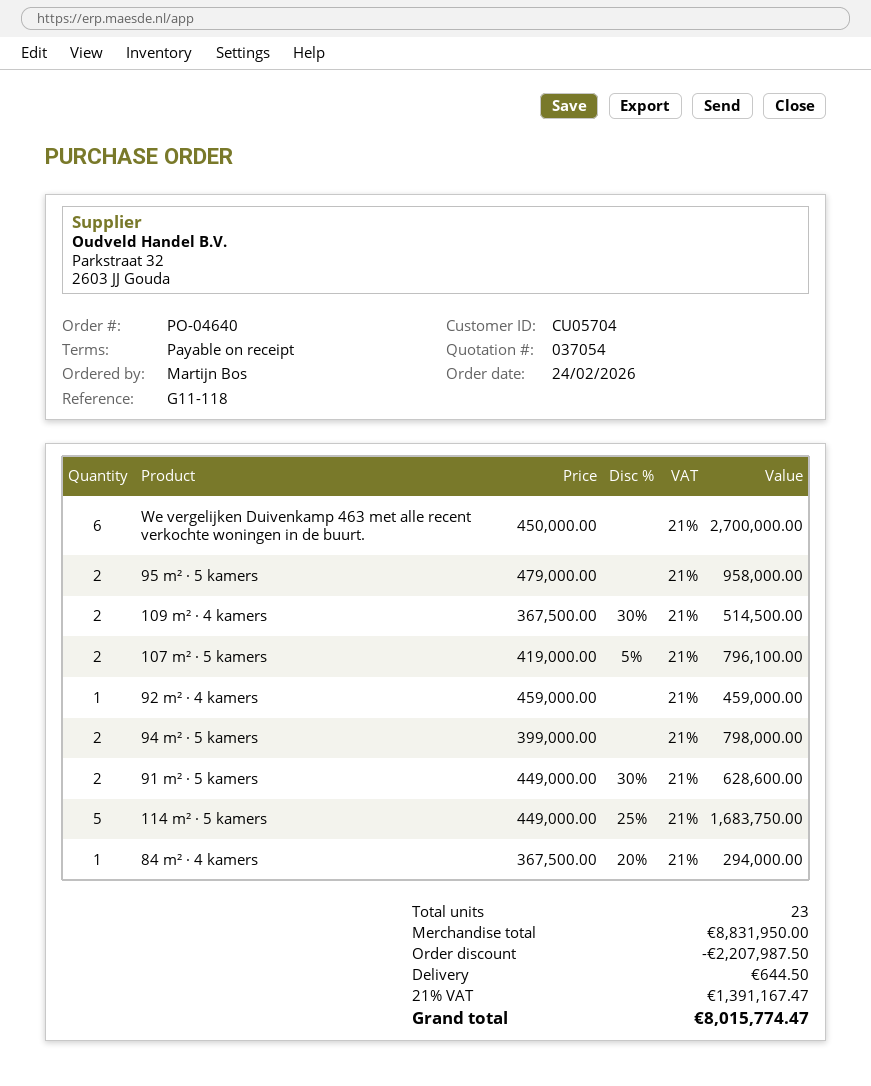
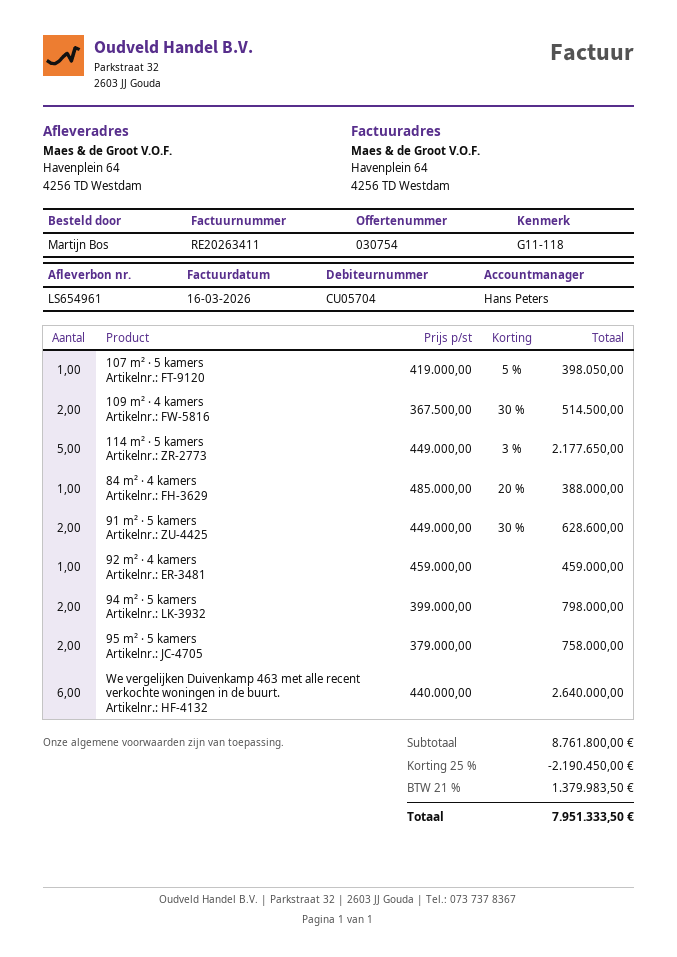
quote number: 037054 -> 030754
We vergelijken Duivenkamp 463 met alle recent verkochte woningen in de buurt.: 6 x 450000.00 = 2700000.00 -> 6 x 440000.00 = 2640000.00
95 m² · 5 kamers: 2 x 479000.00 = 958000.00 -> 2 x 379000.00 = 758000.00
107 m² · 5 kamers: 2 x 419000.00 - 5% = 796100.00 -> 1 x 419000.00 - 5% = 398050.00
114 m² · 5 kamers: 5 x 449000.00 - 25% = 1683750.00 -> 5 x 449000.00 - 3% = 2177650.00
84 m² · 4 kamers: 1 x 367500.00 - 20% = 294000.00 -> 1 x 485000.00 - 20% = 388000.00
subtotal: 8831950.00 -> 8761800.00
discount: 2207987.50 -> 2190450.00
shipping: 644.50 -> none
tax: 21% = 1391167.47 -> 21% = 1379983.50
total: 8015774.47 -> 7951333.50

